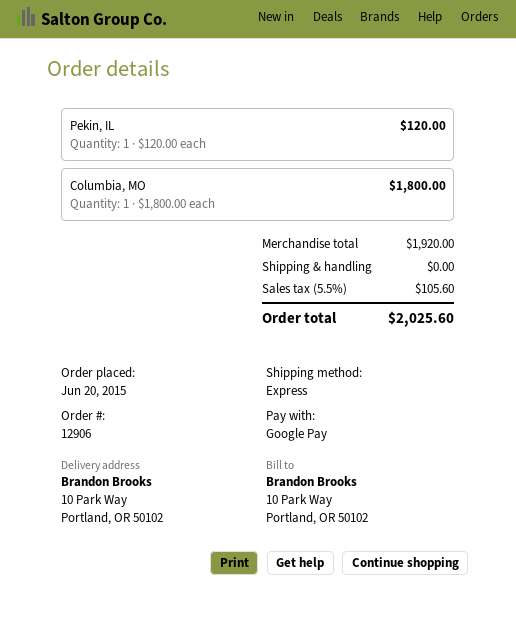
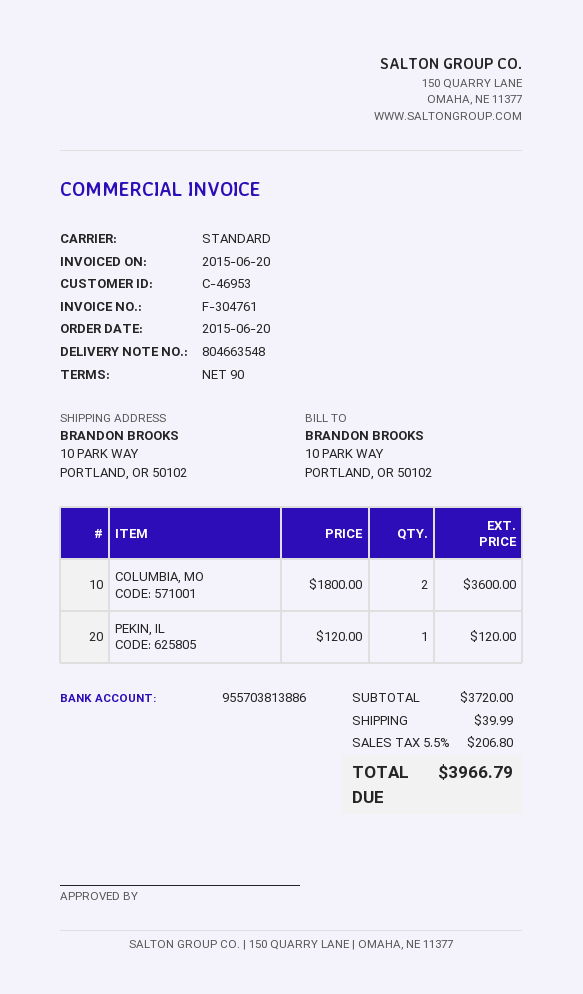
shipping method: express -> standard
Columbia, MO: 1 x 1800.00 = 1800.00 -> 2 x 1800.00 = 3600.00
subtotal: 1920.00 -> 3720.00
shipping: 0.00 -> 39.99
tax: 5.5% = 105.60 -> 5.5% = 206.80
total: 2025.60 -> 3966.79

